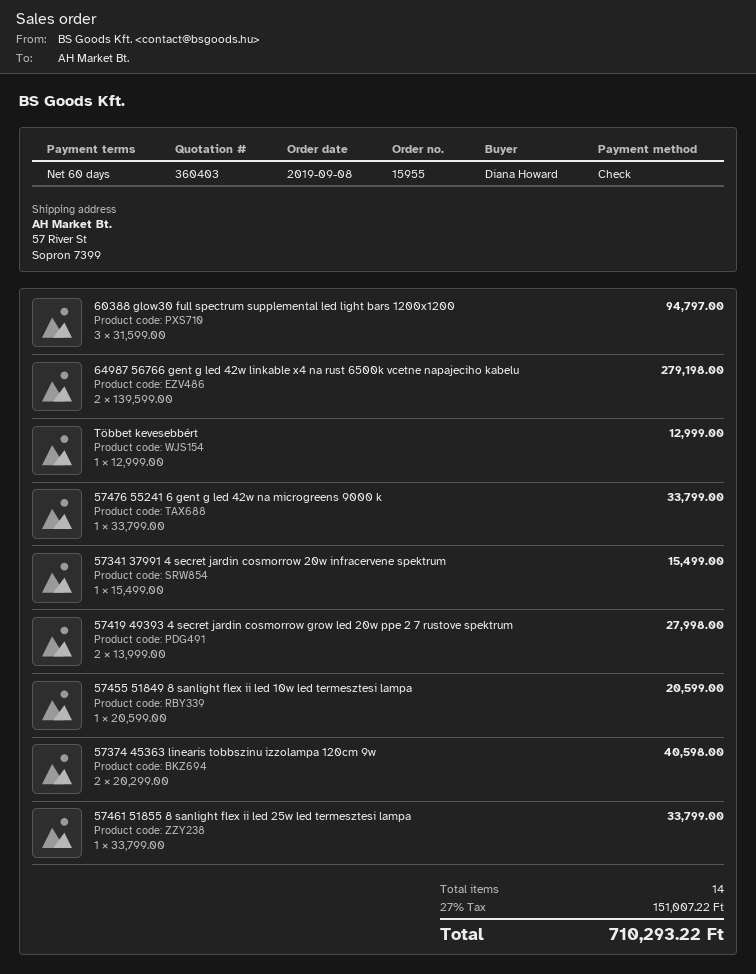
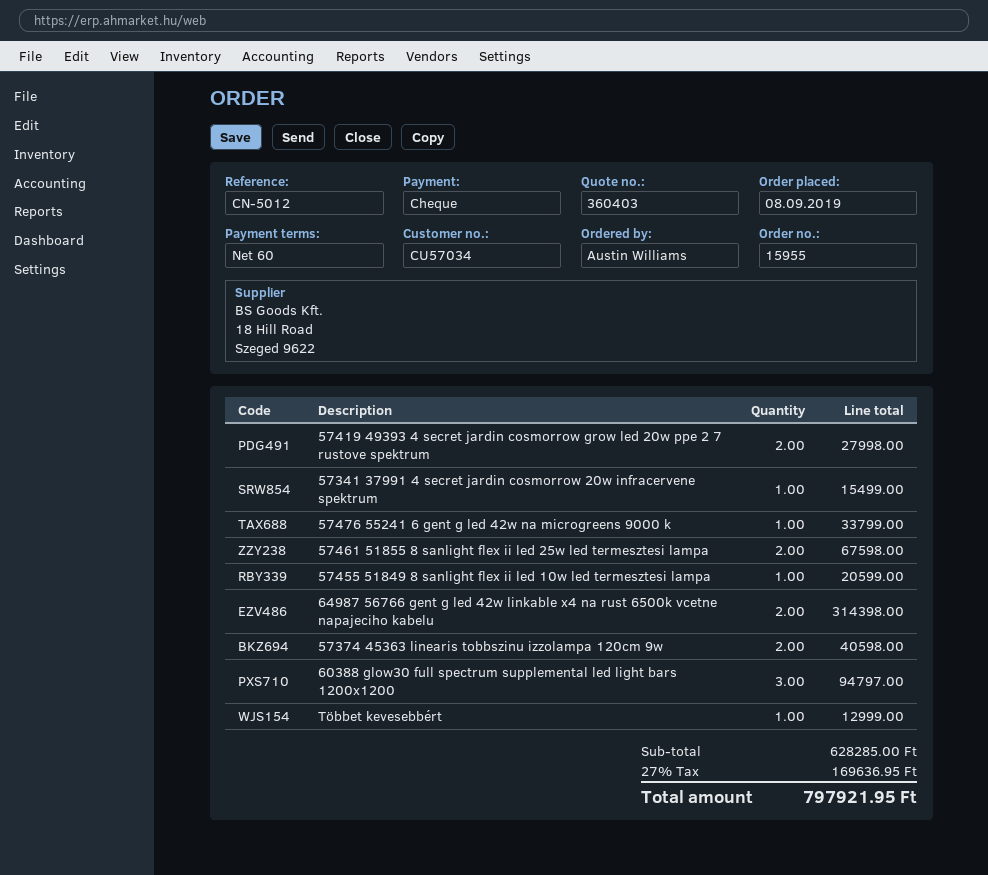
ordered by: Diana Howard -> Austin Williams
64987 56766 gent g led 42w linkable x4 na rust 6500k vcetne napajeciho kabelu: 2 for 279198.00 -> 2 for 314398.00
57461 51855 8 sanlight flex ii led 25w led termesztesi lampa: 1 for 33799.00 -> 2 for 67598.00
tax: 27% = 151007.22 -> 27% = 169636.95
total: 710293.22 -> 797921.95

